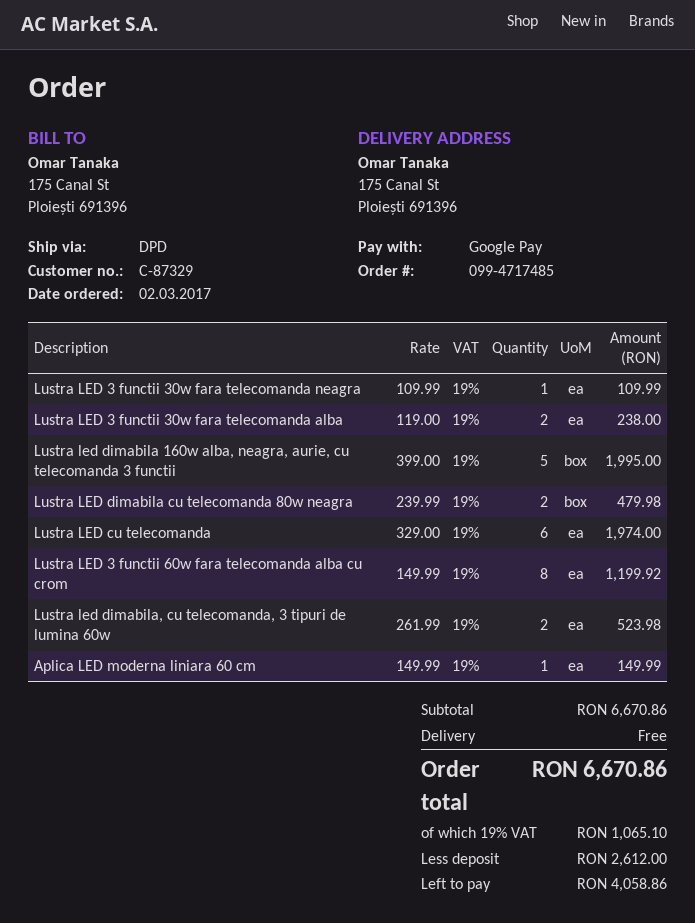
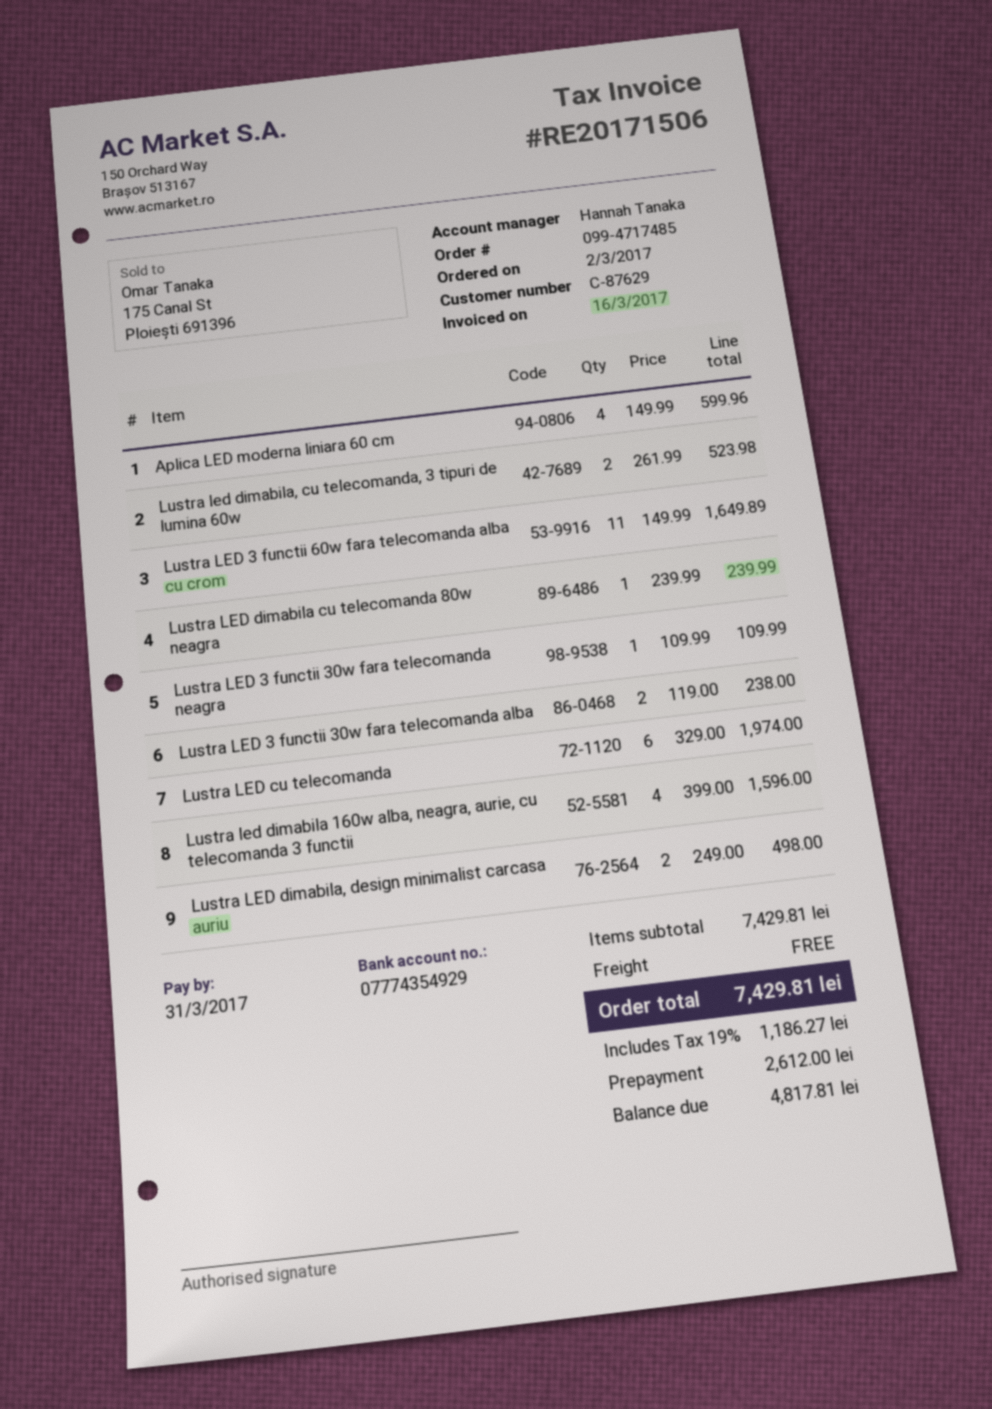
customer number: C-87329 -> C-87629
Lustra led dimabila 160w alba, neagra, aurie, cu telecomanda 3 functii: 5 x 399.00 = 1995.00 -> 4 x 399.00 = 1596.00
Lustra LED dimabila cu telecomanda 80w neagra: 2 x 239.99 = 479.98 -> 1 x 239.99 = 239.99
Lustra LED 3 functii 60w fara telecomanda alba cu crom: 8 x 149.99 = 1199.92 -> 11 x 149.99 = 1649.89
Aplica LED moderna liniara 60 cm: 1 x 149.99 = 149.99 -> 4 x 149.99 = 599.96
Lustra LED dimabila, design minimalist carcasa auriu: none -> 2 x 249.00 = 498.00
subtotal: 6670.86 -> 7429.81
tax: 19% = 1065.10 -> 19% = 1186.27
total: 6670.86 -> 7429.81
balance: 4058.86 -> 4817.81

